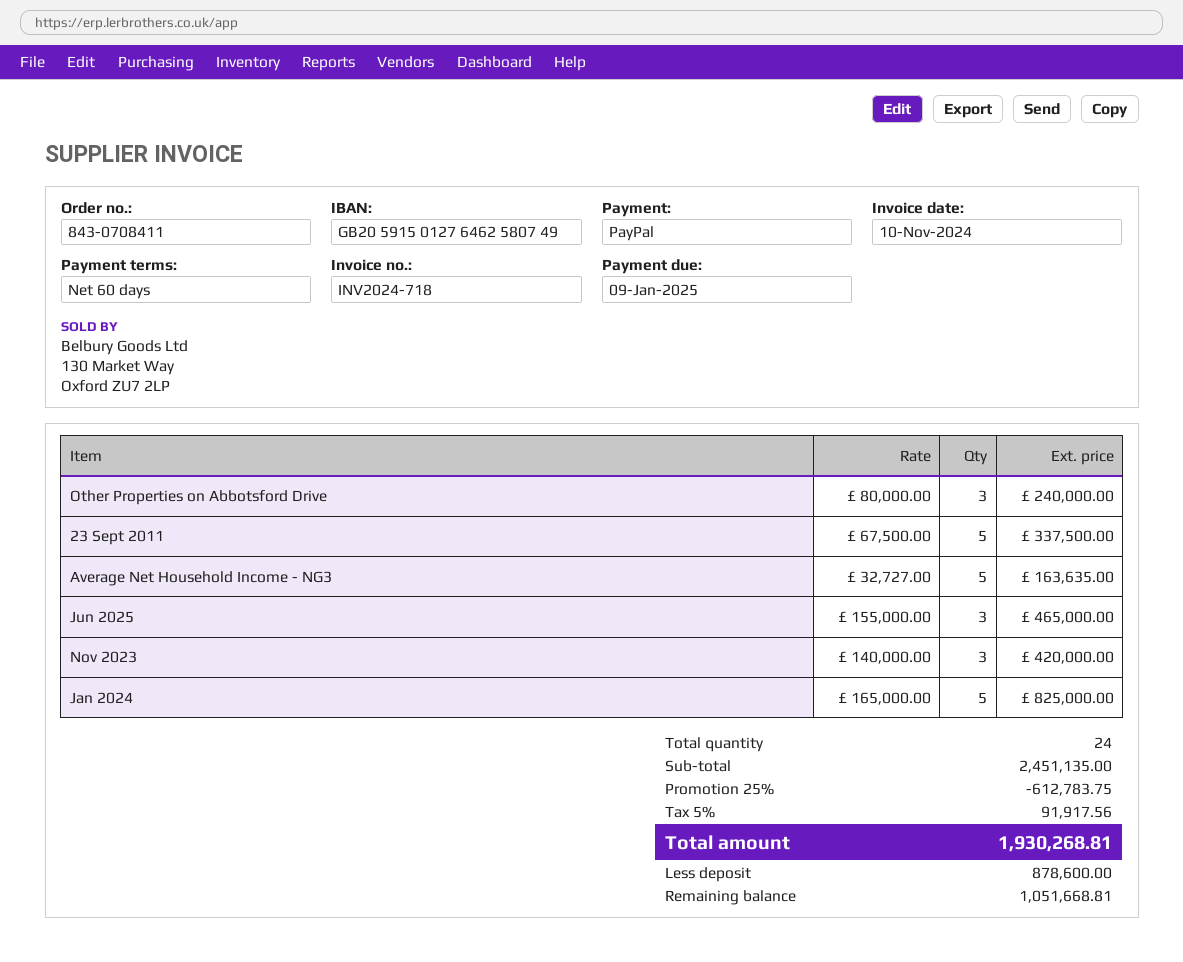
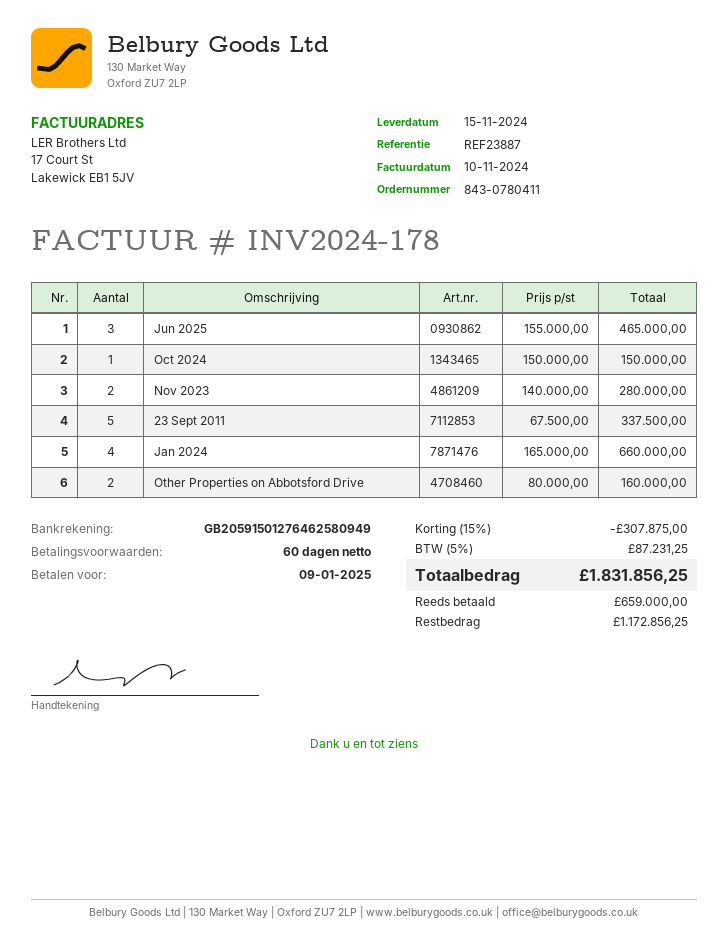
order number: 843-0708411 -> 843-0780411
invoice number: INV2024-718 -> INV2024-178
bank account: GB20591501276462580749 -> GB20591501276462580949
Other Properties on Abbotsford Drive: 3 x 80000.00 = 240000.00 -> 2 x 80000.00 = 160000.00
Average Net Household Income - NG3: 5 x 32727.00 = 163635.00 -> none
Nov 2023: 3 x 140000.00 = 420000.00 -> 2 x 140000.00 = 280000.00
Jan 2024: 5 x 165000.00 = 825000.00 -> 4 x 165000.00 = 660000.00
Oct 2024: none -> 1 x 150000.00 = 150000.00
discount: 25% = 612783.75 -> 15% = 307875.00
tax: 5% = 91917.56 -> 5% = 87231.25
total: 1930268.81 -> 1831856.25
deposit: 878600.00 -> 659000.00
balance: 1051668.81 -> 1172856.25

